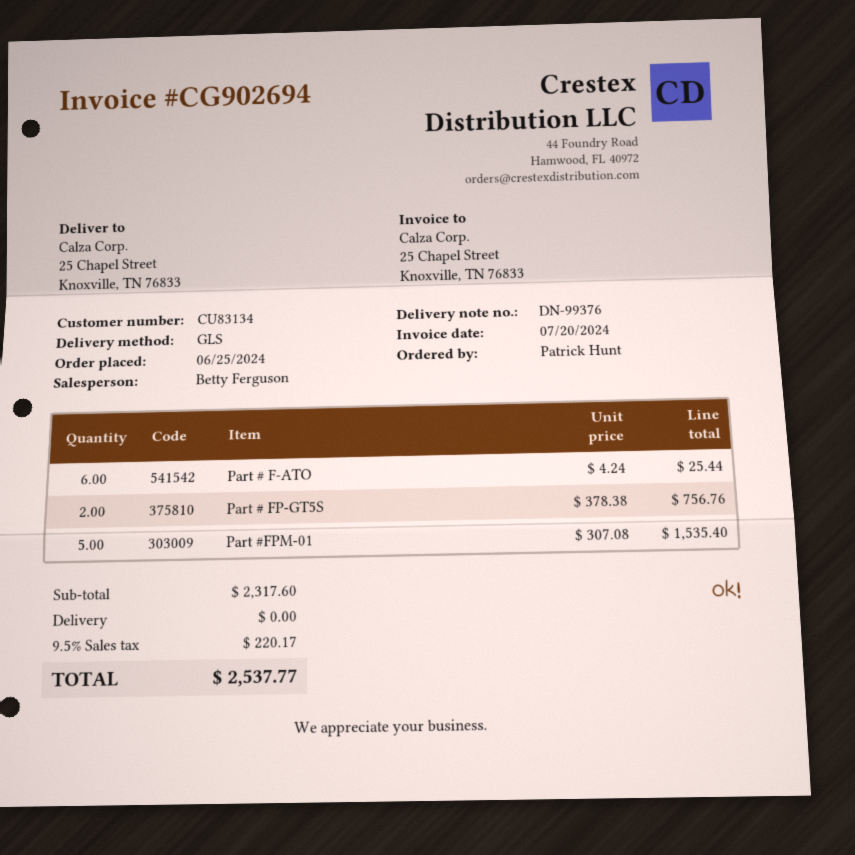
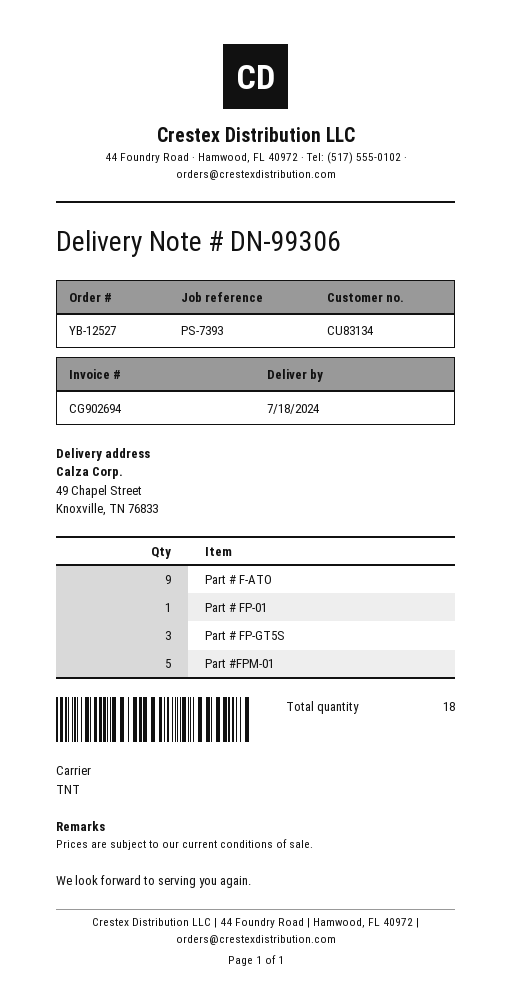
delivery note number: DN-99376 -> DN-99306
shipping method: GLS -> TNT
ship to: 25 Chapel Street, Knoxville, TN 76833 -> 49 Chapel Street, Knoxville, TN 76833
Part # F-ATO: 6 -> 9
Part # FP-GT5S: 2 -> 3
Part # FP-01: none -> 1

